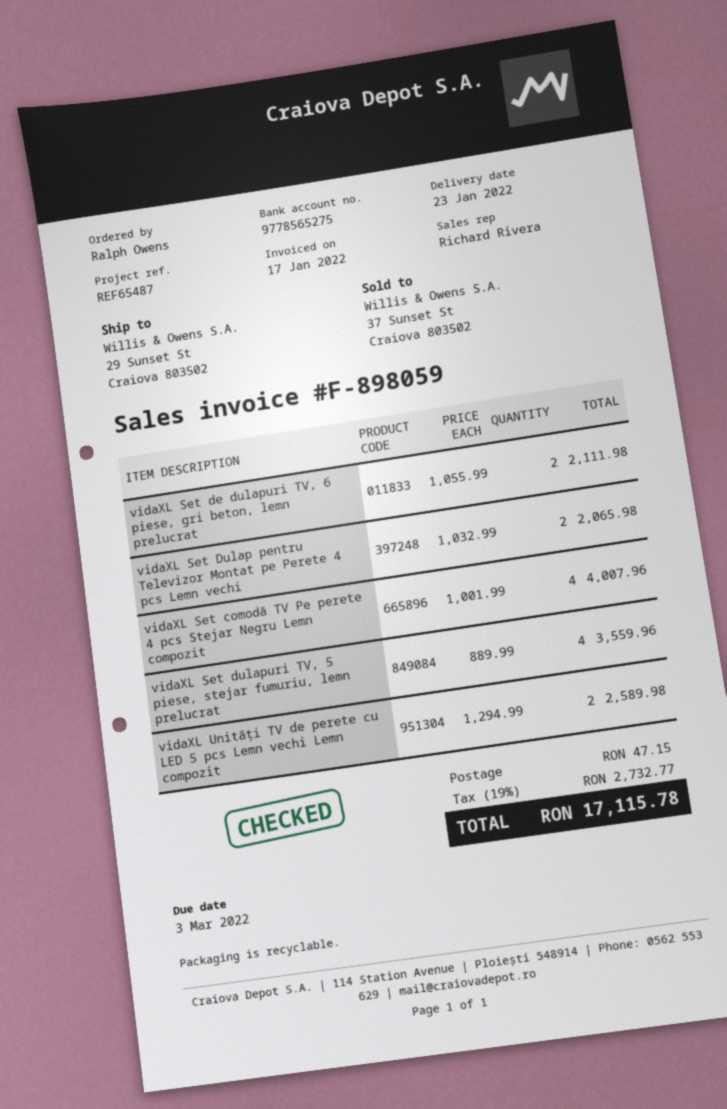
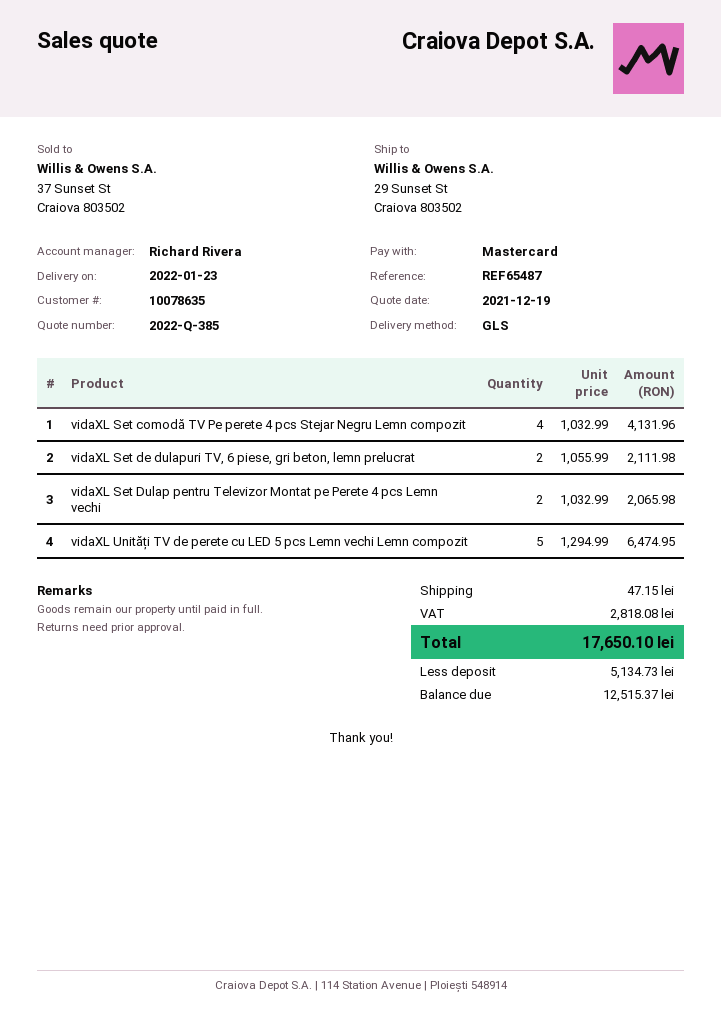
vidaXL Set comodă TV Pe perete 4 pcs Stejar Negru Lemn compozit: 4 x 1001.99 = 4007.96 -> 4 x 1032.99 = 4131.96
vidaXL Set dulapuri TV, 5 piese, stejar fumuriu, lemn prelucrat: 4 x 889.99 = 3559.96 -> none
vidaXL Unități TV de perete cu LED 5 pcs Lemn vechi Lemn compozit: 2 x 1294.99 = 2589.98 -> 5 x 1294.99 = 6474.95
tax: 2732.77 -> 2818.08
total: 17115.78 -> 17650.10

